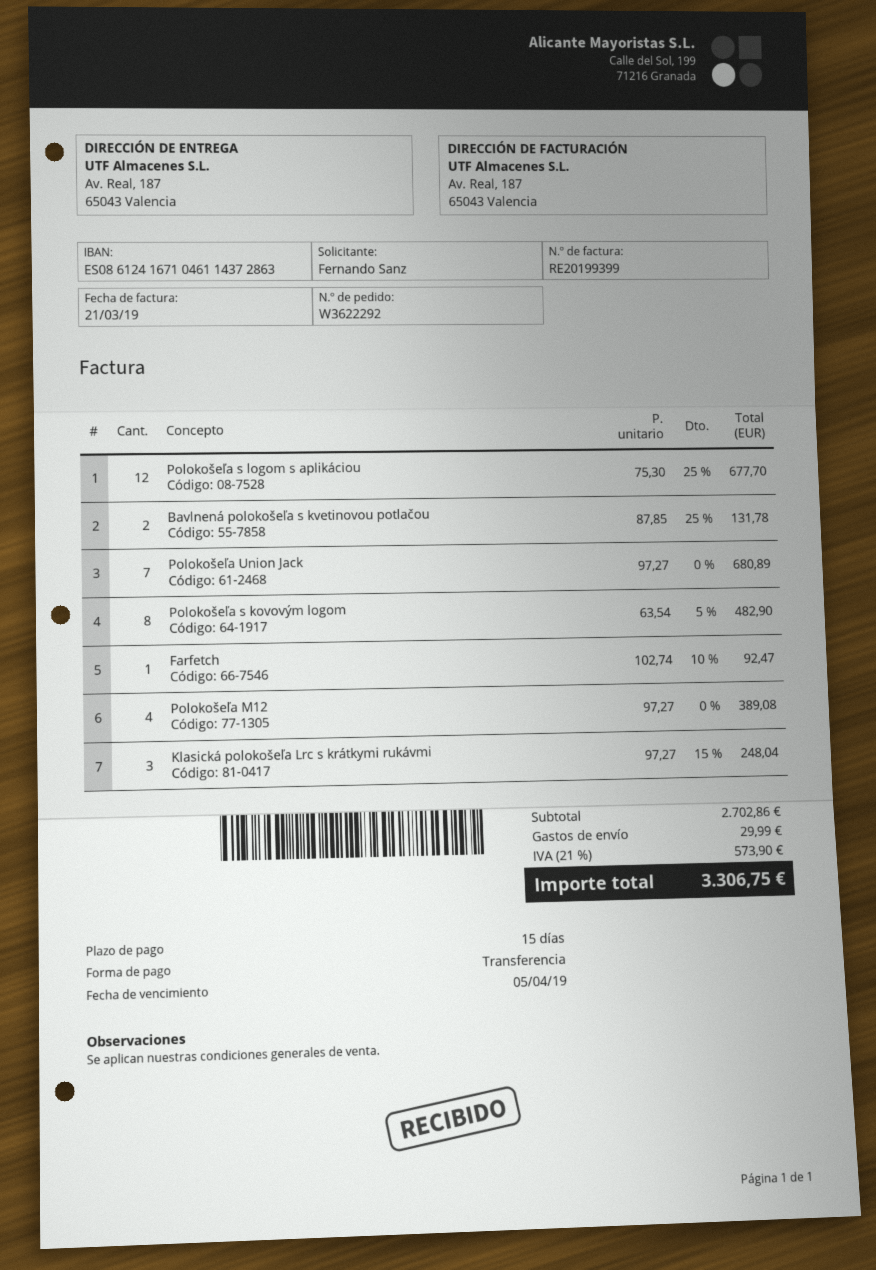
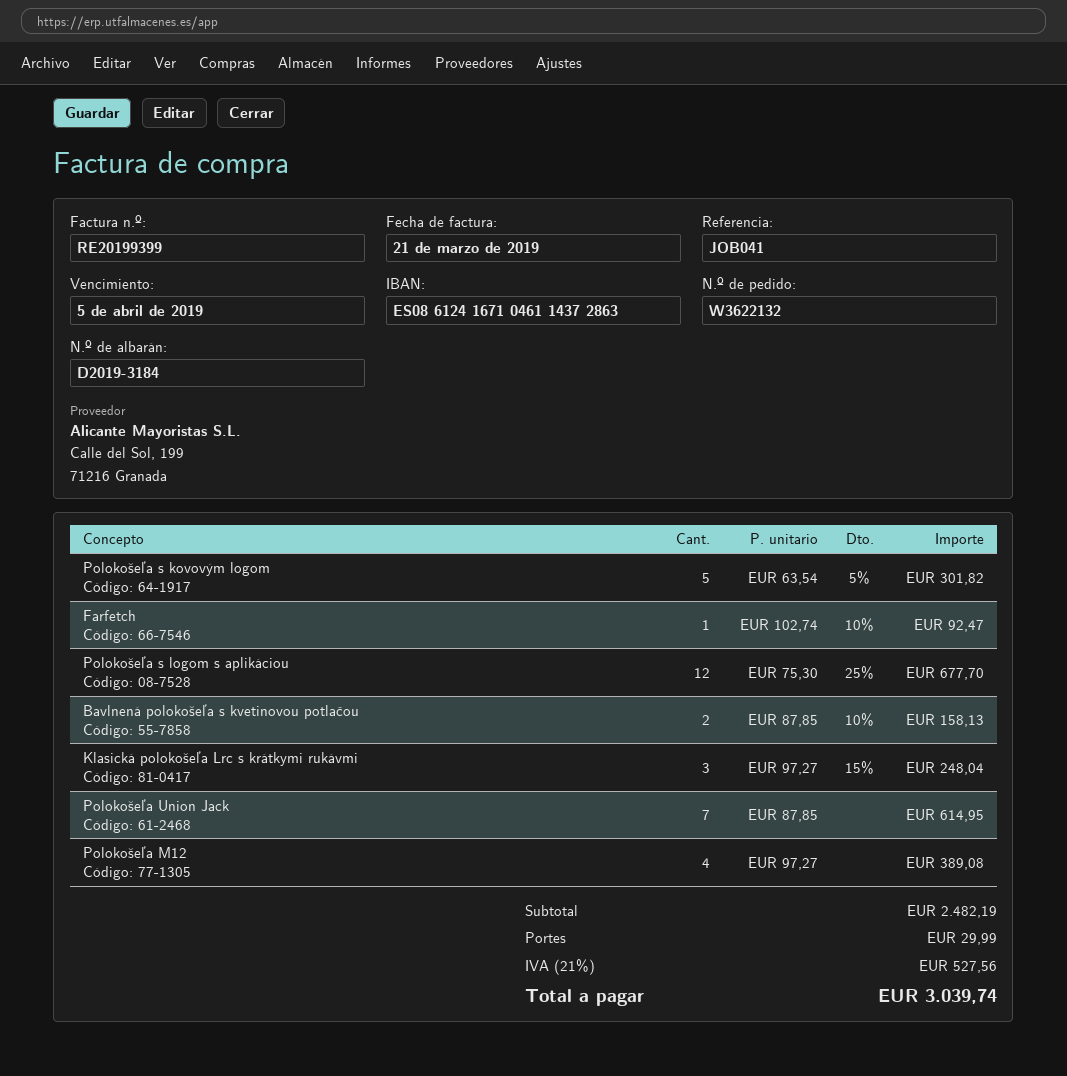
order number: W3622292 -> W3622132
Bavlnená polokošeľa s kvetinovou potlačou: 2 x 87.85 - 25% = 131.78 -> 2 x 87.85 - 10% = 158.13
Polokošeľa Union Jack: 7 x 97.27 = 680.89 -> 7 x 87.85 = 614.95
Polokošeľa s kovovým logom: 8 x 63.54 - 5% = 482.90 -> 5 x 63.54 - 5% = 301.82
subtotal: 2702.86 -> 2482.19
tax: 21% = 573.90 -> 21% = 527.56
total: 3306.75 -> 3039.74

